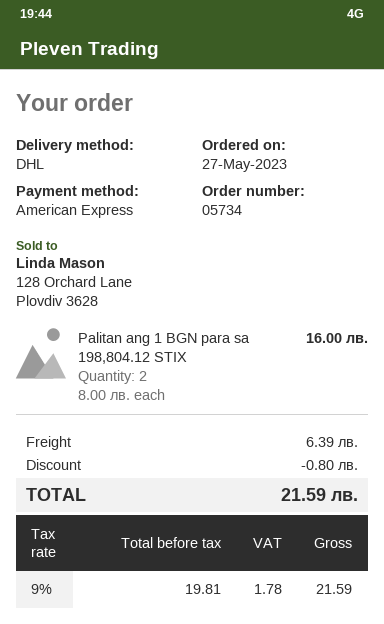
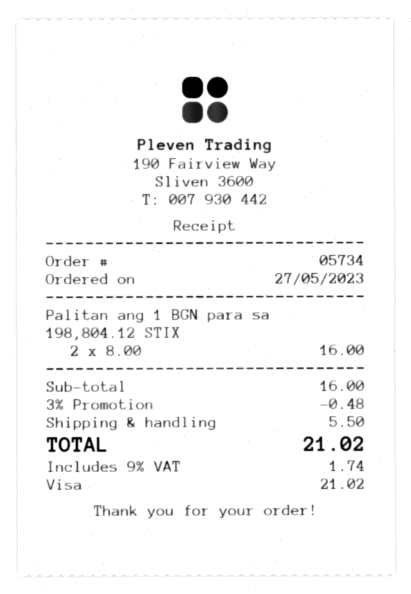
payment method: American Express -> Visa
discount: 0.80 -> 0.48
shipping: 6.39 -> 5.50
tax: 9% = 1.78 -> 9% = 1.74
total: 21.59 -> 21.02

